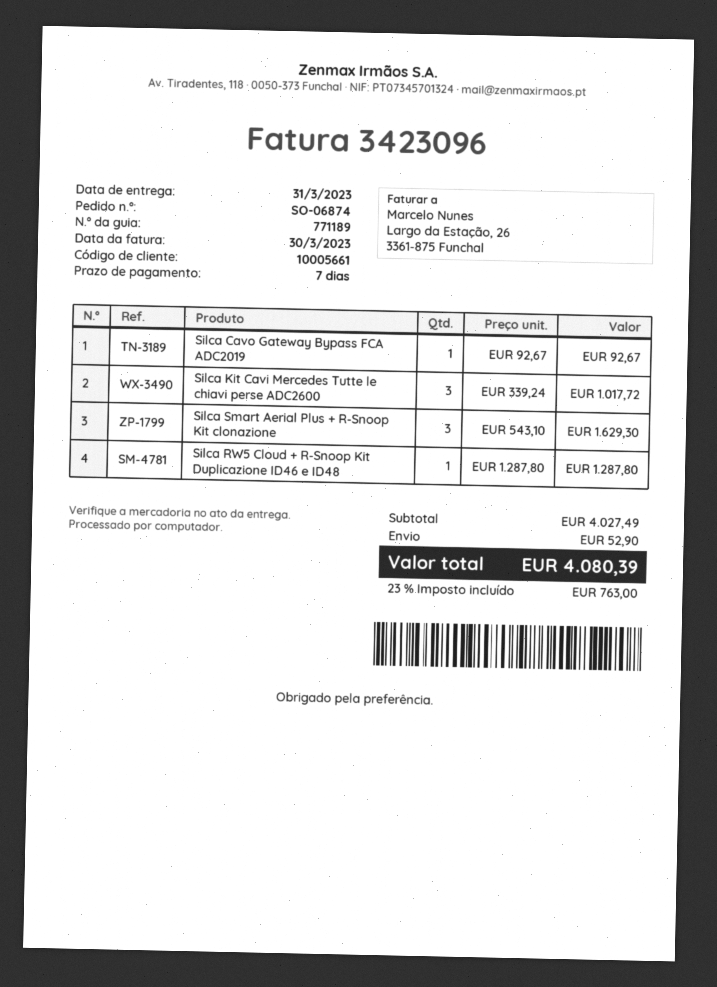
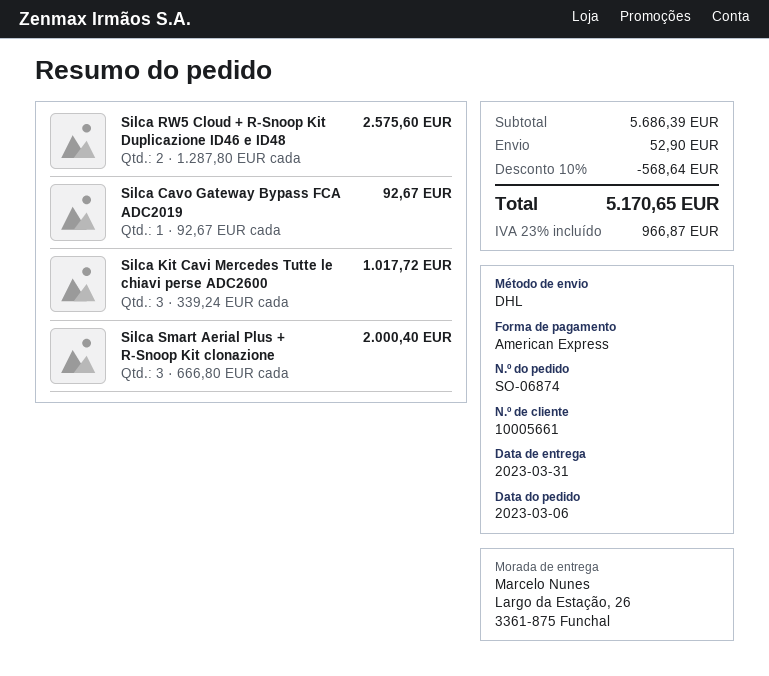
Silca Smart Aerial Plus + R-Snoop Kit clonazione: 3 x 543.10 = 1629.30 -> 3 x 666.80 = 2000.40
Silca RW5 Cloud + R-Snoop Kit Duplicazione ID46 e ID48: 1 x 1287.80 = 1287.80 -> 2 x 1287.80 = 2575.60
subtotal: 4027.49 -> 5686.39
discount: none -> 10% = 568.64
tax: 23% = 763.00 -> 23% = 966.87
total: 4080.39 -> 5170.65

